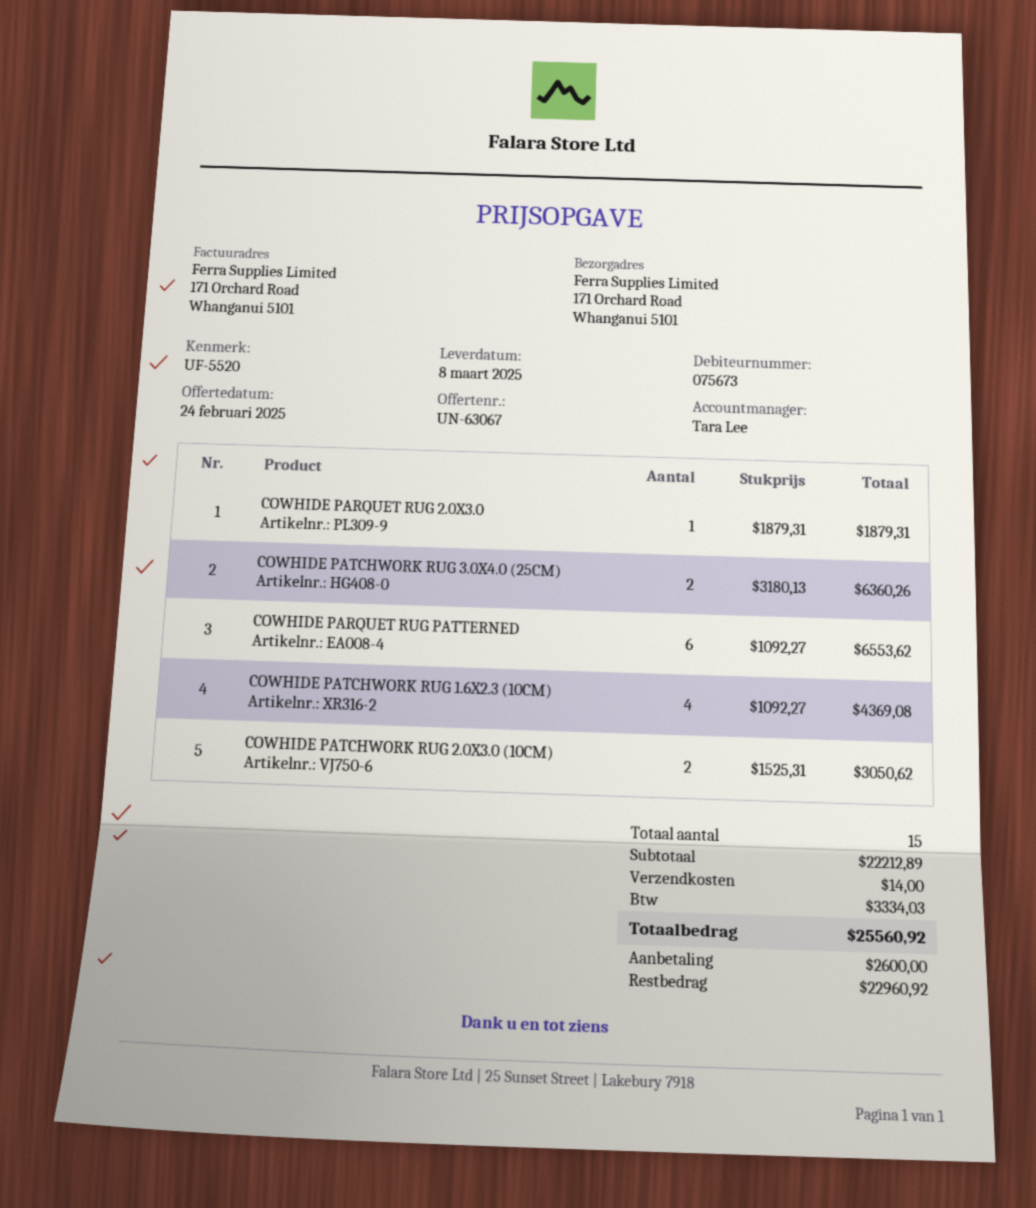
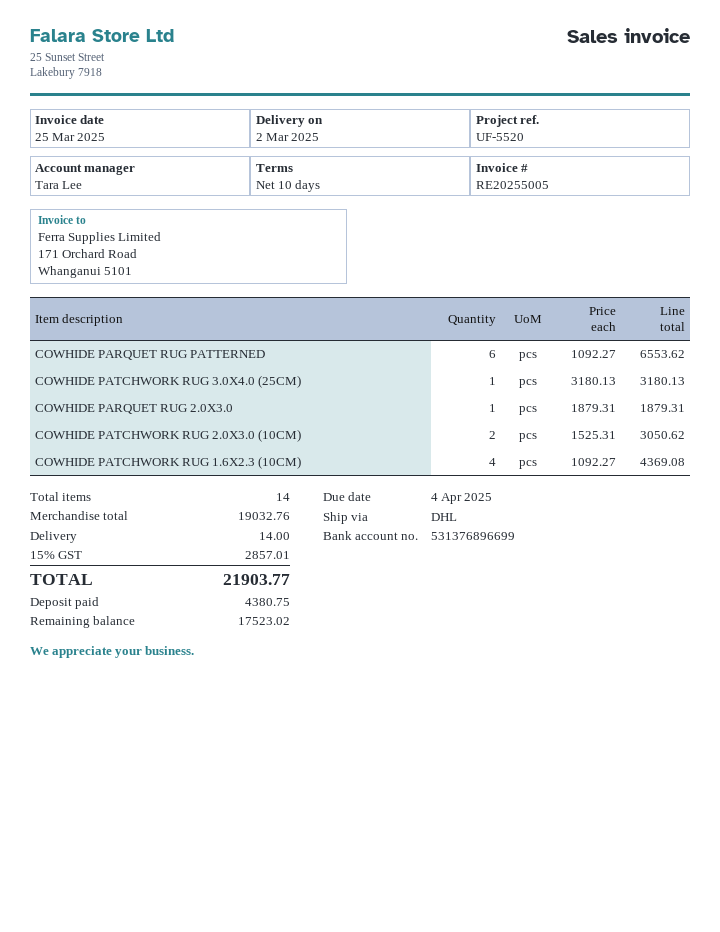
delivery date: 2025-03-08 -> 2025-03-02
COWHIDE PATCHWORK RUG 3.0X4.0 (25CM): 2 x 3180.13 = 6360.26 -> 1 x 3180.13 = 3180.13
total quantity: 15 -> 14
subtotal: 22212.89 -> 19032.76
tax: 3334.03 -> 2857.01
total: 25560.92 -> 21903.77
deposit: 2600.00 -> 4380.75
balance: 22960.92 -> 17523.02

